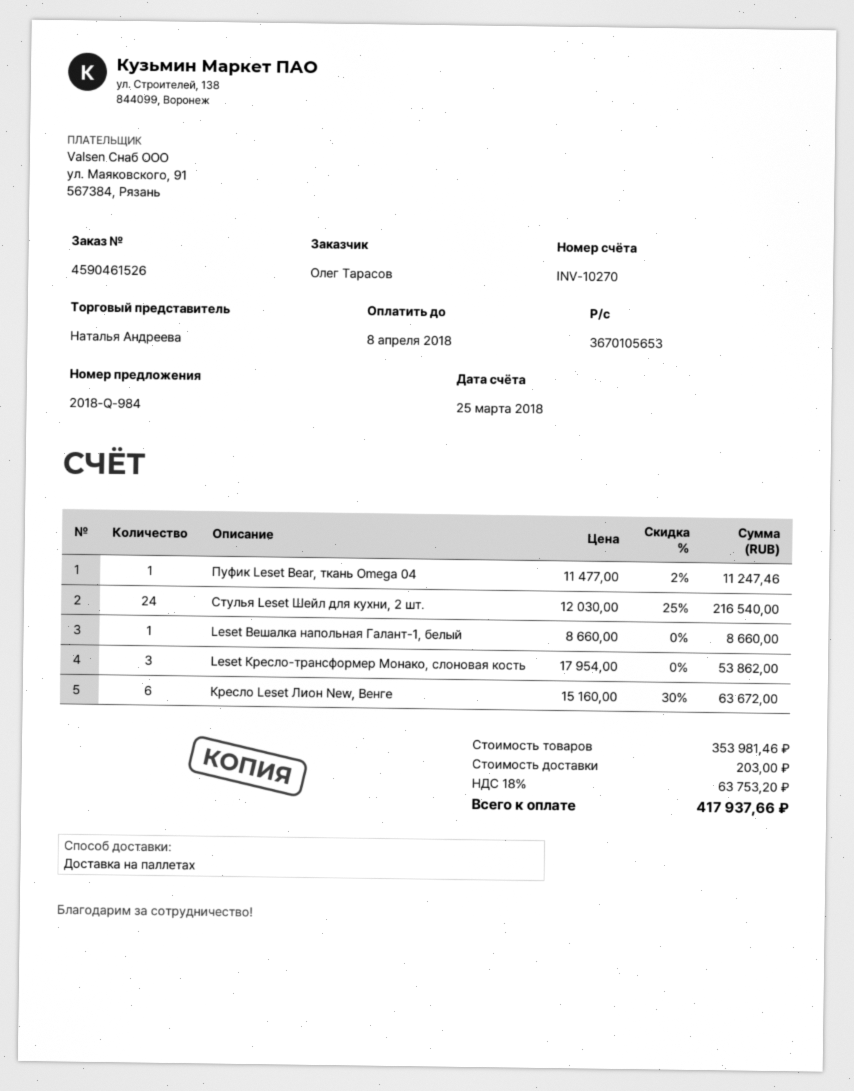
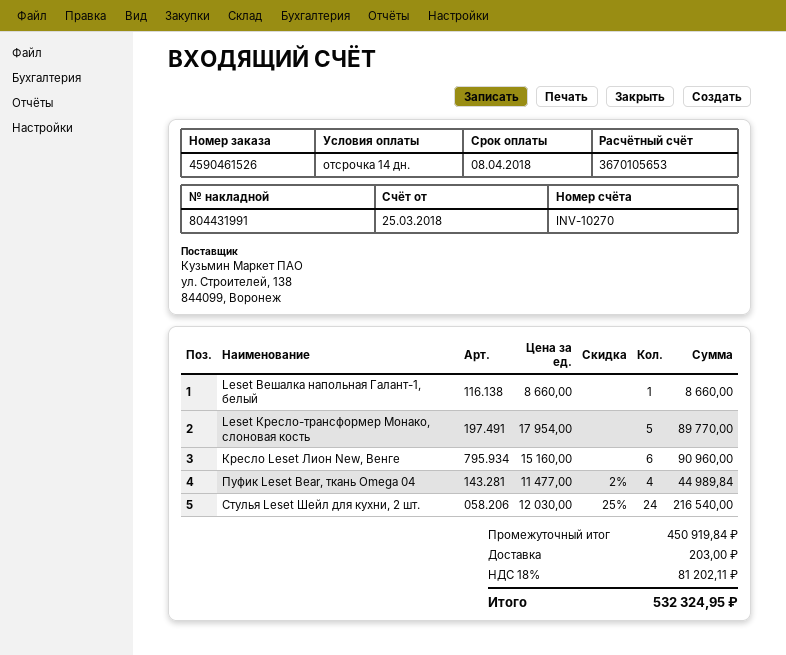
Пуфик Leset Bear, ткань Omega 04: 1 x 11477.00 - 2% = 11247.46 -> 4 x 11477.00 - 2% = 44989.84
Leset Кресло-трансформер Монако, слоновая кость: 3 x 17954.00 = 53862.00 -> 5 x 17954.00 = 89770.00
Кресло Leset Лион New, Венге: 6 x 15160.00 - 30% = 63672.00 -> 6 x 15160.00 = 90960.00
subtotal: 353981.46 -> 450919.84
tax: 18% = 63753.20 -> 18% = 81202.11
total: 417937.66 -> 532324.95

